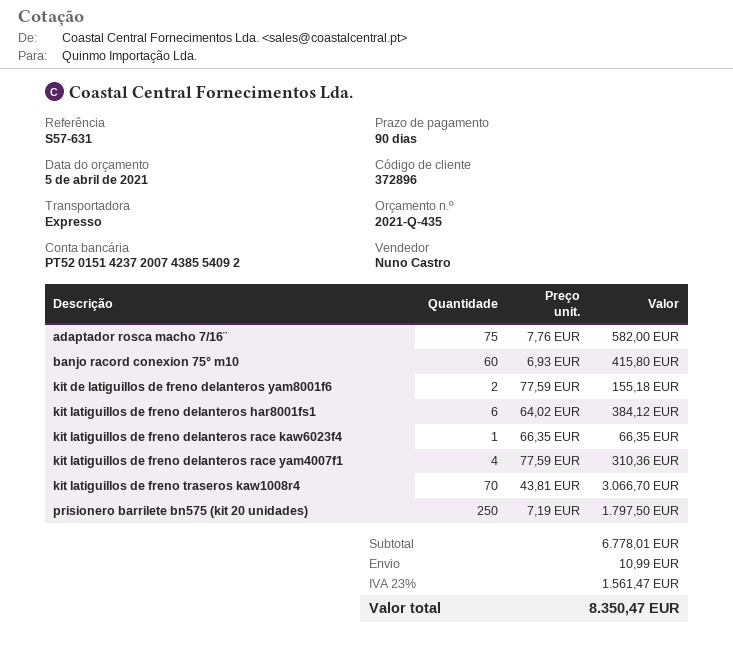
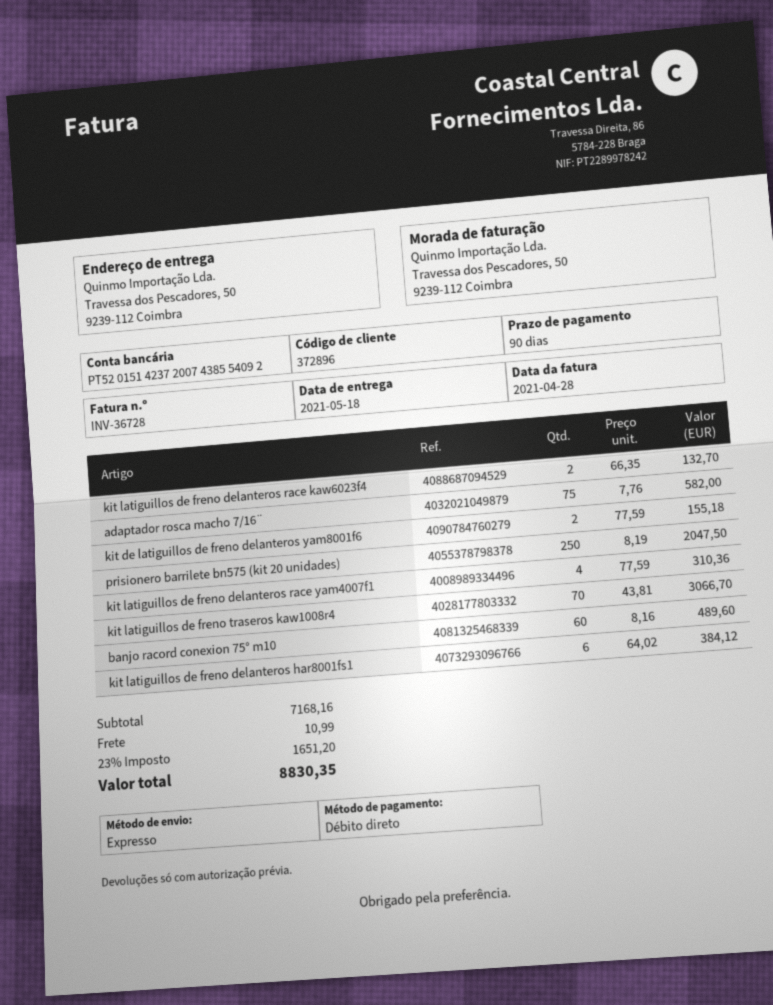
banjo racord conexion 75° m10: 60 x 6.93 = 415.80 -> 60 x 8.16 = 489.60
kit latiguillos de freno delanteros race kaw6023f4: 1 x 66.35 = 66.35 -> 2 x 66.35 = 132.70
prisionero barrilete bn575 (kit 20 unidades): 250 x 7.19 = 1797.50 -> 250 x 8.19 = 2047.50
subtotal: 6778.01 -> 7168.16
tax: 23% = 1561.47 -> 23% = 1651.20
total: 8350.47 -> 8830.35

